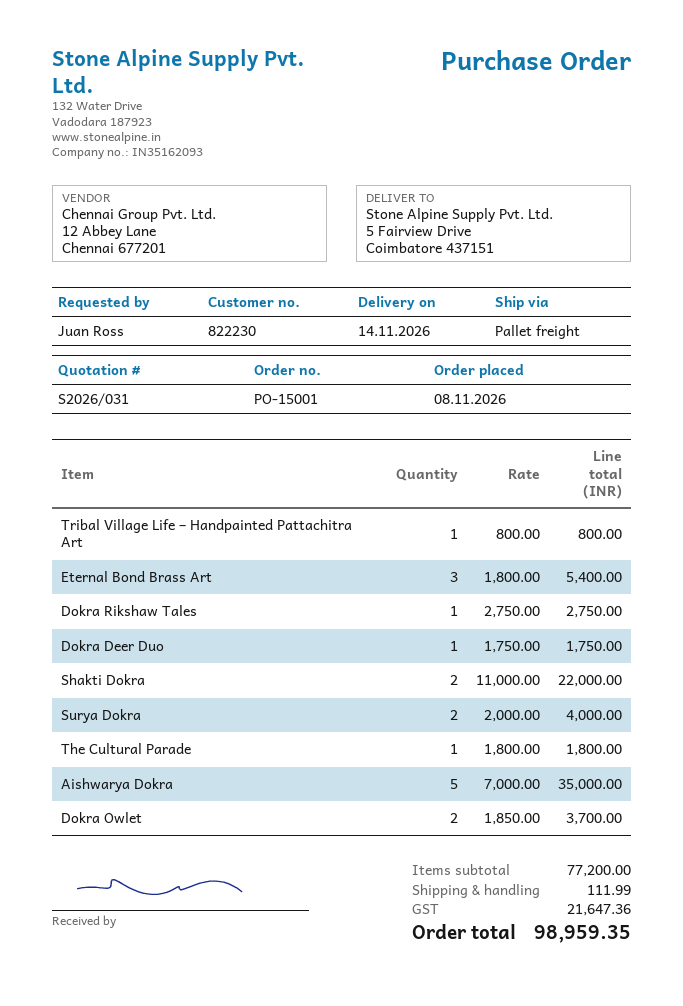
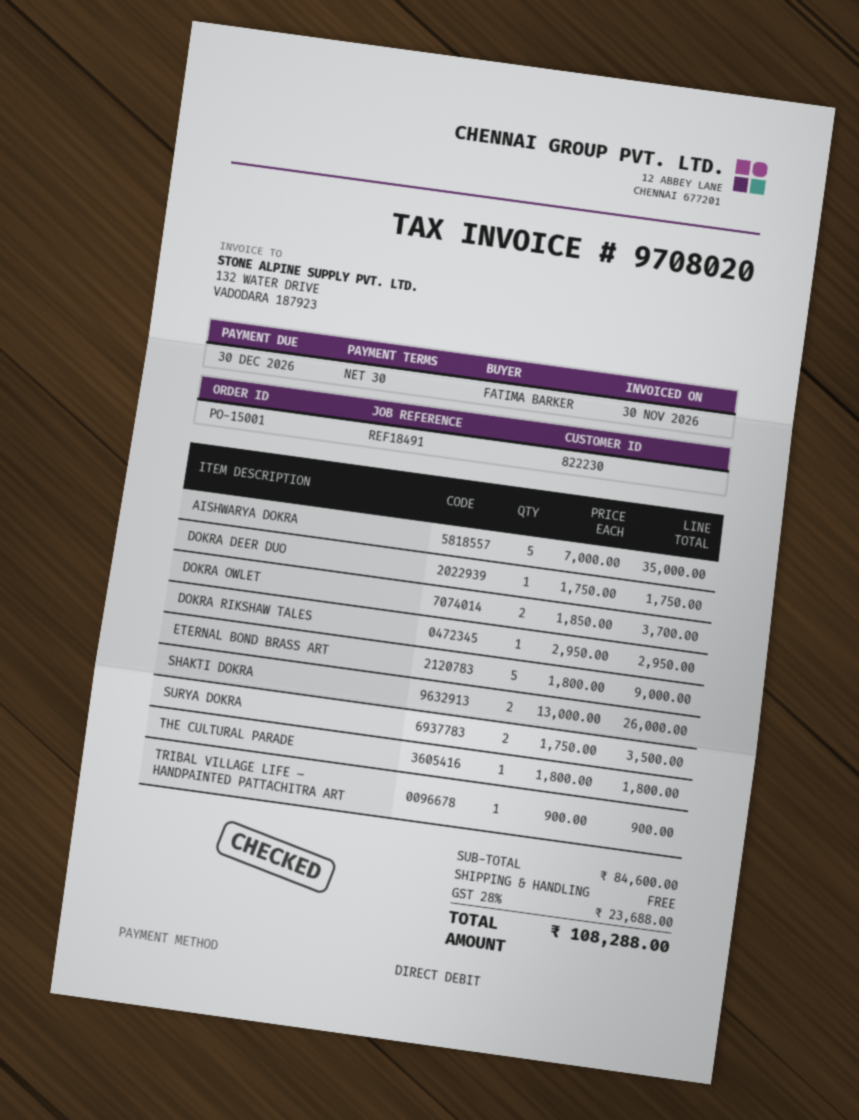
ordered by: Juan Ross -> FATIMA BARKER
Tribal Village Life – Handpainted Pattachitra Art: 1 x 800.00 = 800.00 -> 1 x 900.00 = 900.00
Eternal Bond Brass Art: 3 x 1800.00 = 5400.00 -> 5 x 1800.00 = 9000.00
Dokra Rikshaw Tales: 1 x 2750.00 = 2750.00 -> 1 x 2950.00 = 2950.00
Shakti Dokra: 2 x 11000.00 = 22000.00 -> 2 x 13000.00 = 26000.00
Surya Dokra: 2 x 2000.00 = 4000.00 -> 2 x 1750.00 = 3500.00
subtotal: 77200.00 -> 84600.00
shipping: 111.99 -> 0.00
tax: 21647.36 -> 23688.00
total: 98959.35 -> 108288.00

